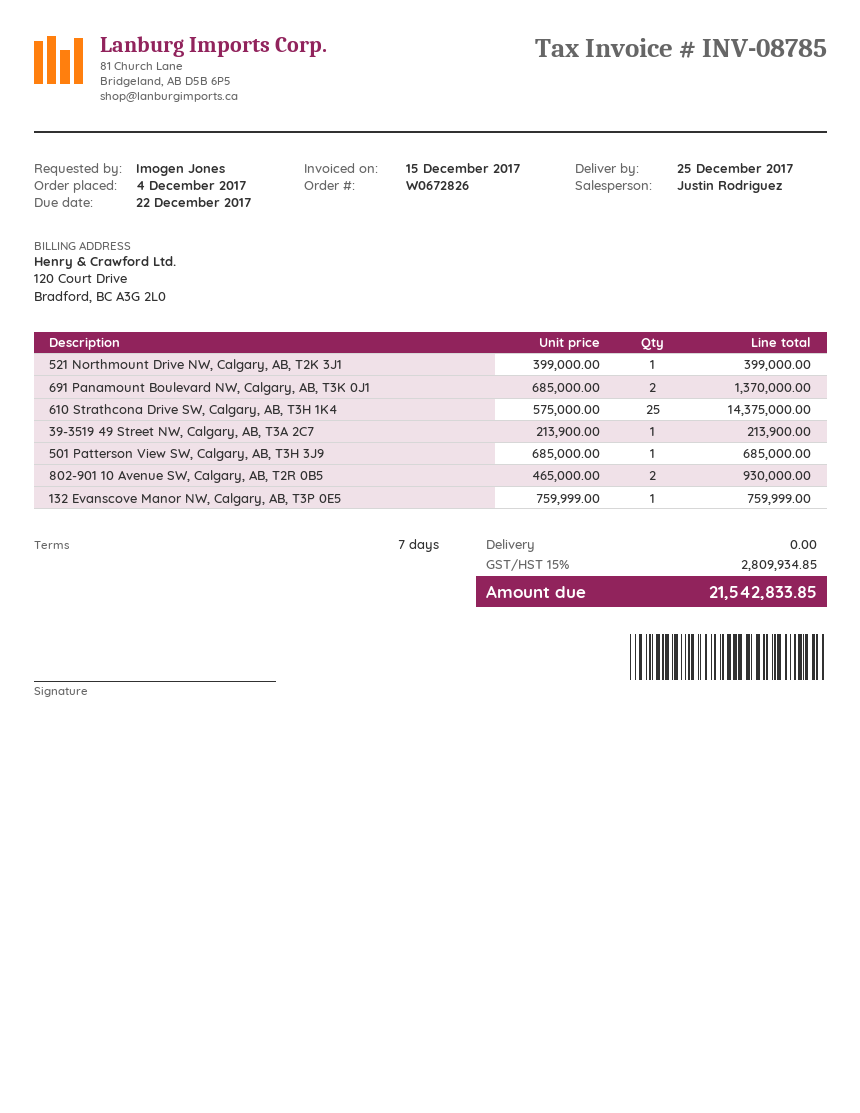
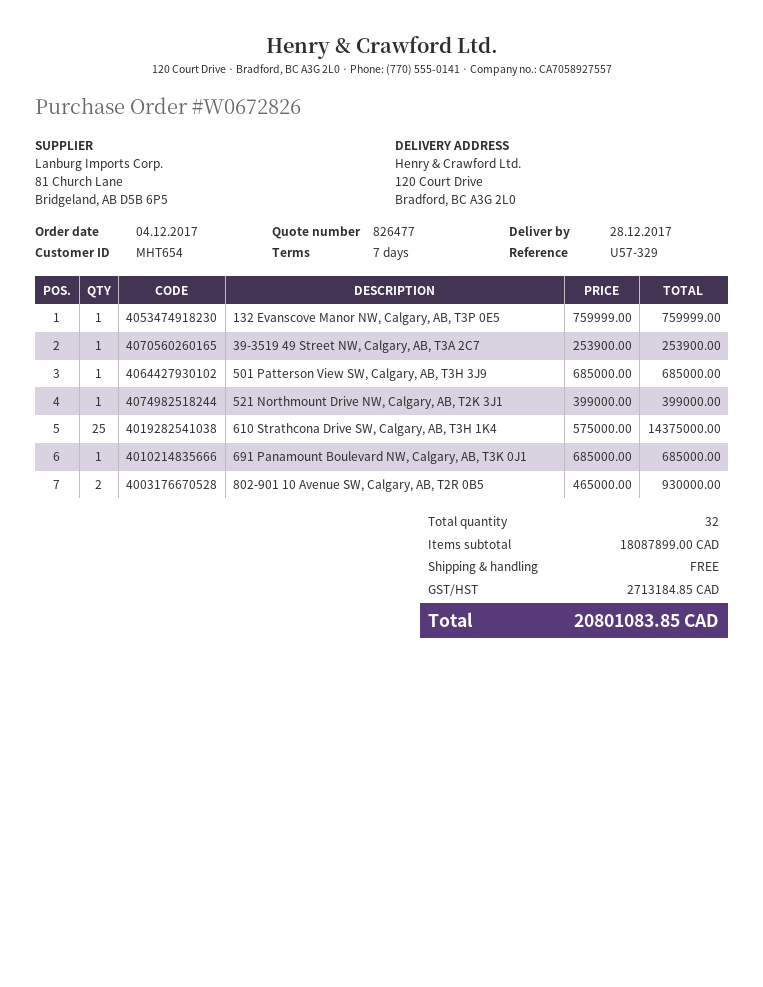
delivery date: 2017-12-25 -> 2017-12-28
691 Panamount Boulevard NW, Calgary, AB, T3K 0J1: 2 x 685000.00 = 1370000.00 -> 1 x 685000.00 = 685000.00
39-3519 49 Street NW, Calgary, AB, T3A 2C7: 1 x 213900.00 = 213900.00 -> 1 x 253900.00 = 253900.00
tax: 2809934.85 -> 2713184.85
total: 21542833.85 -> 20801083.85

